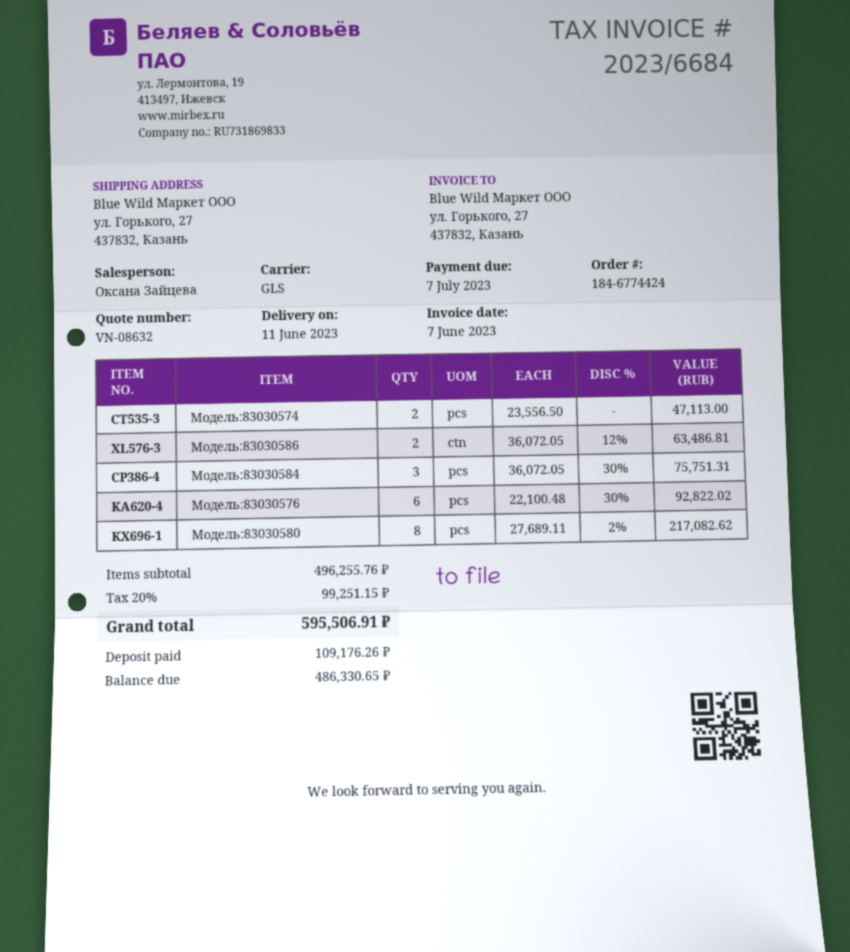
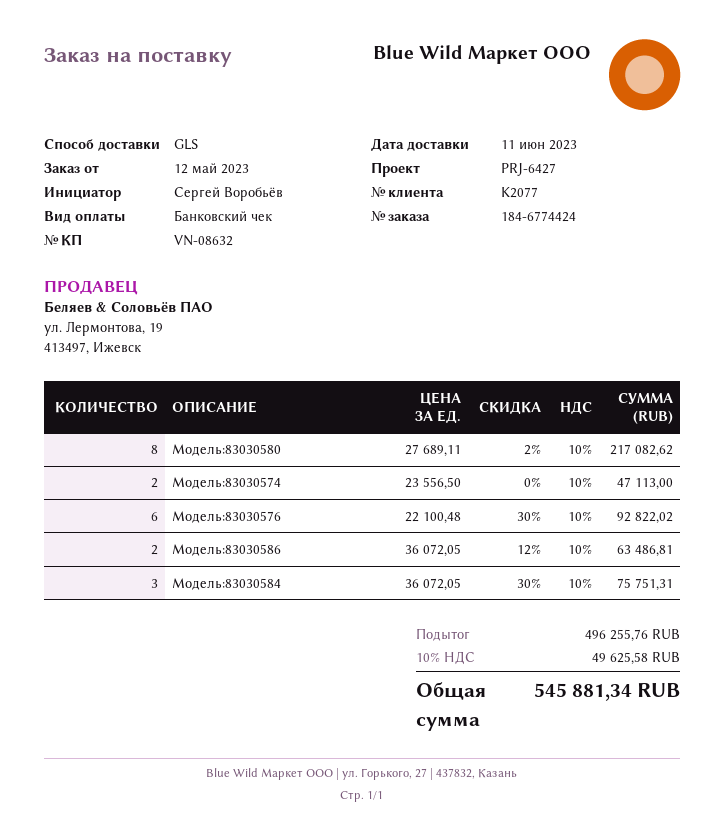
tax: 20% = 99251.15 -> 10% = 49625.58
total: 595506.91 -> 545881.34

